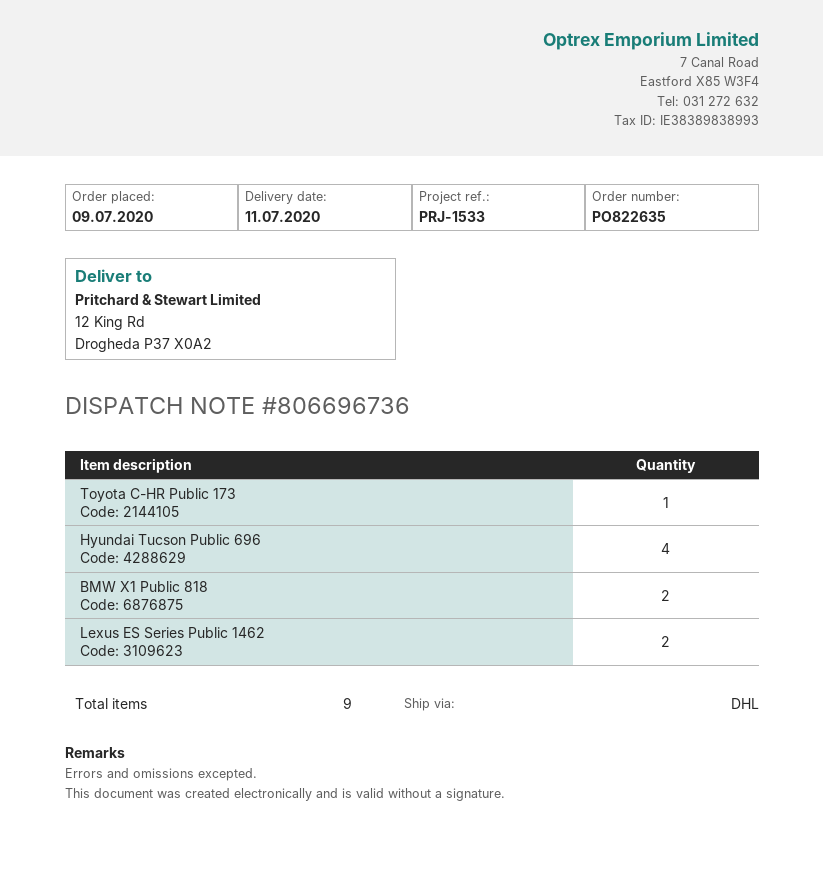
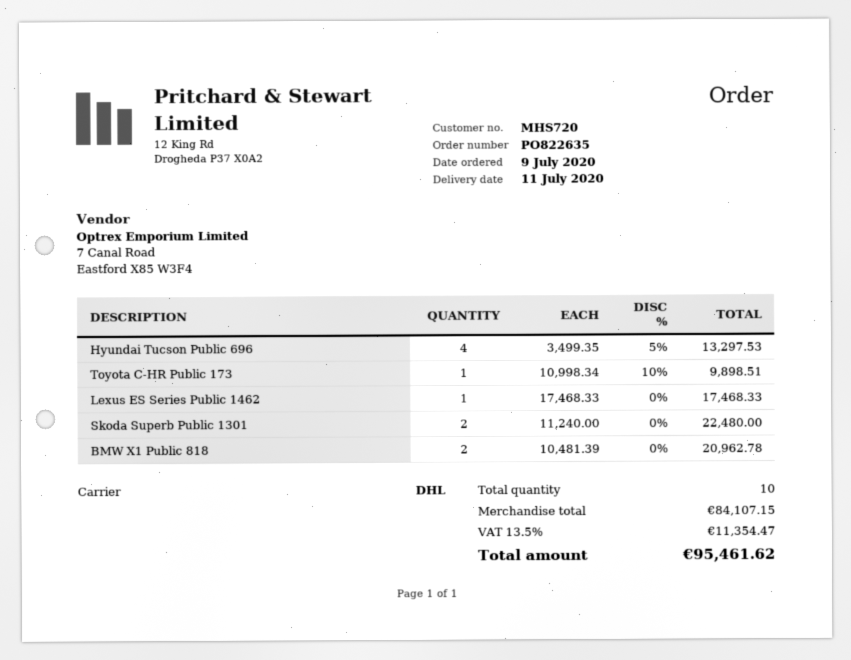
Lexus ES Series Public 1462: 2 -> 1
Skoda Superb Public 1301: none -> 2
total quantity: 9 -> 10

